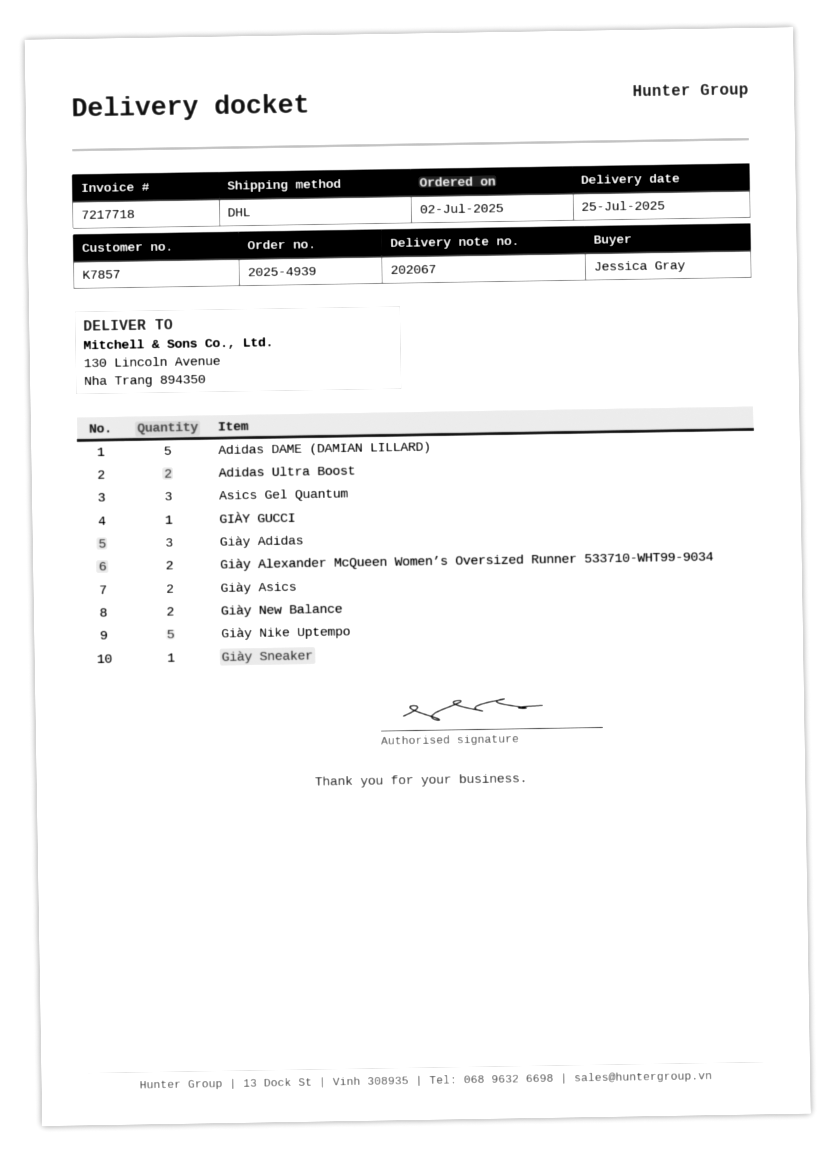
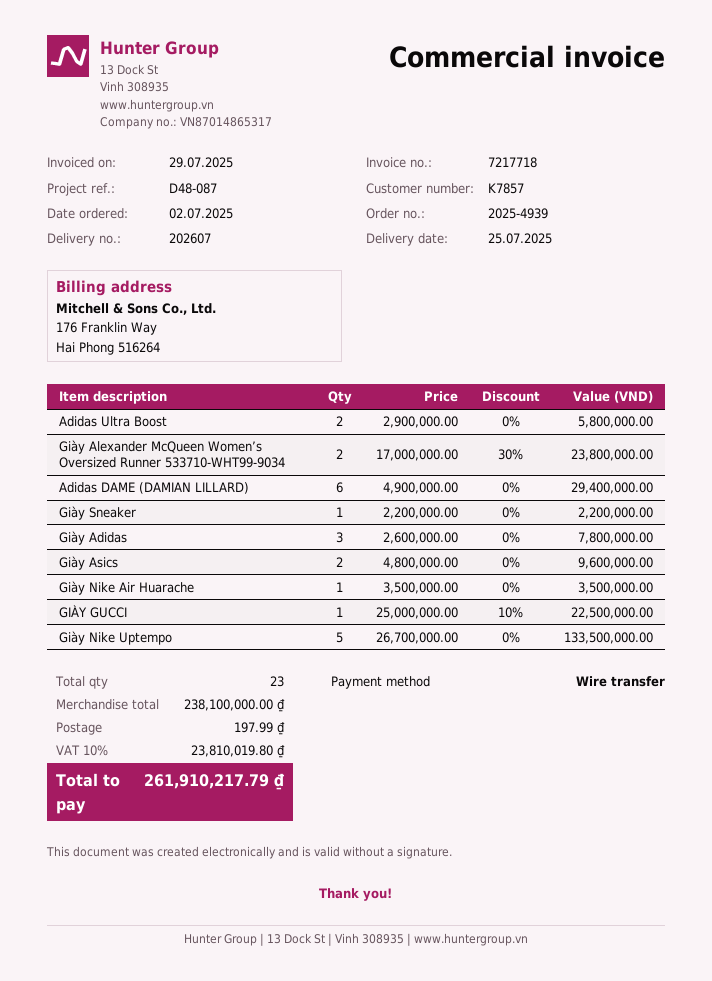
delivery note number: 202067 -> 202607
Adidas DAME (DAMIAN LILLARD): 5 -> 6
Asics Gel Quantum: 3 -> none
Giày New Balance: 2 -> none
Giày Nike Air Huarache: none -> 1

